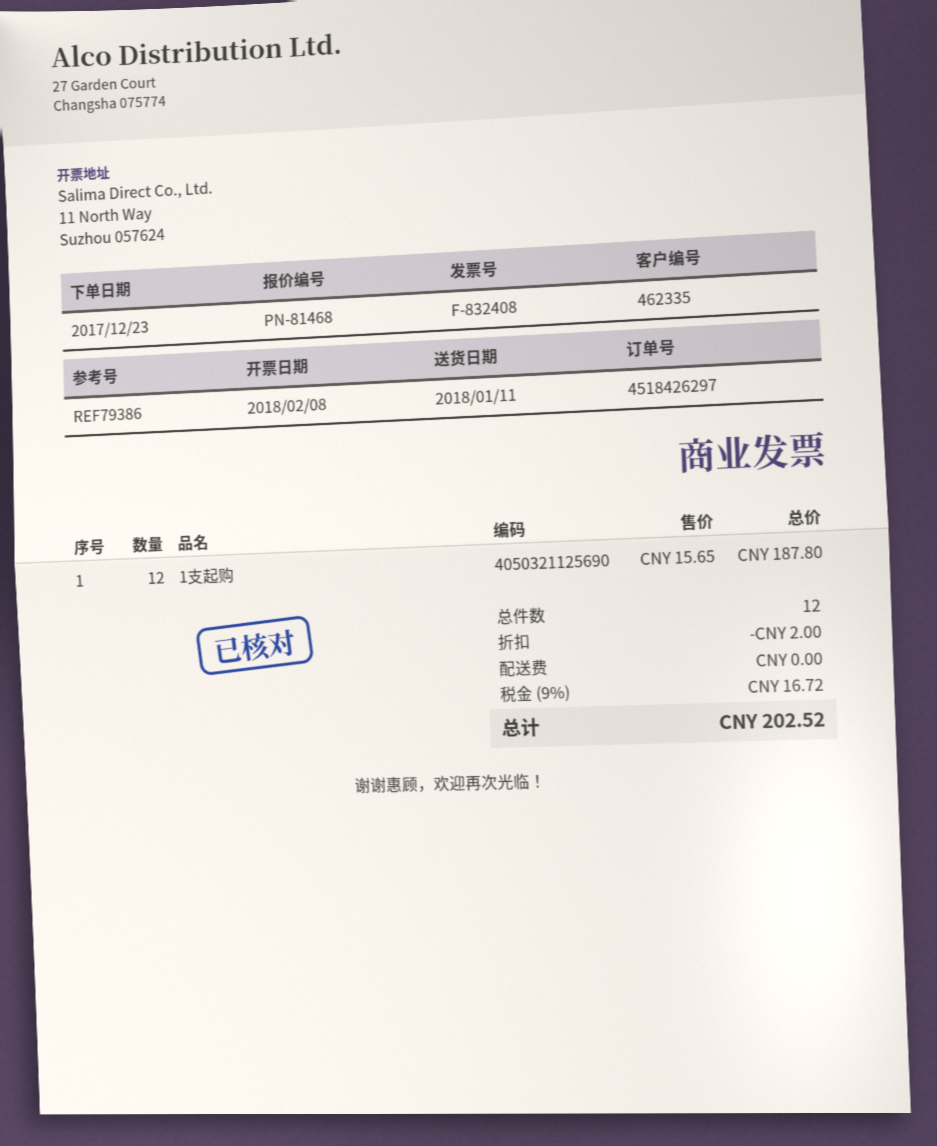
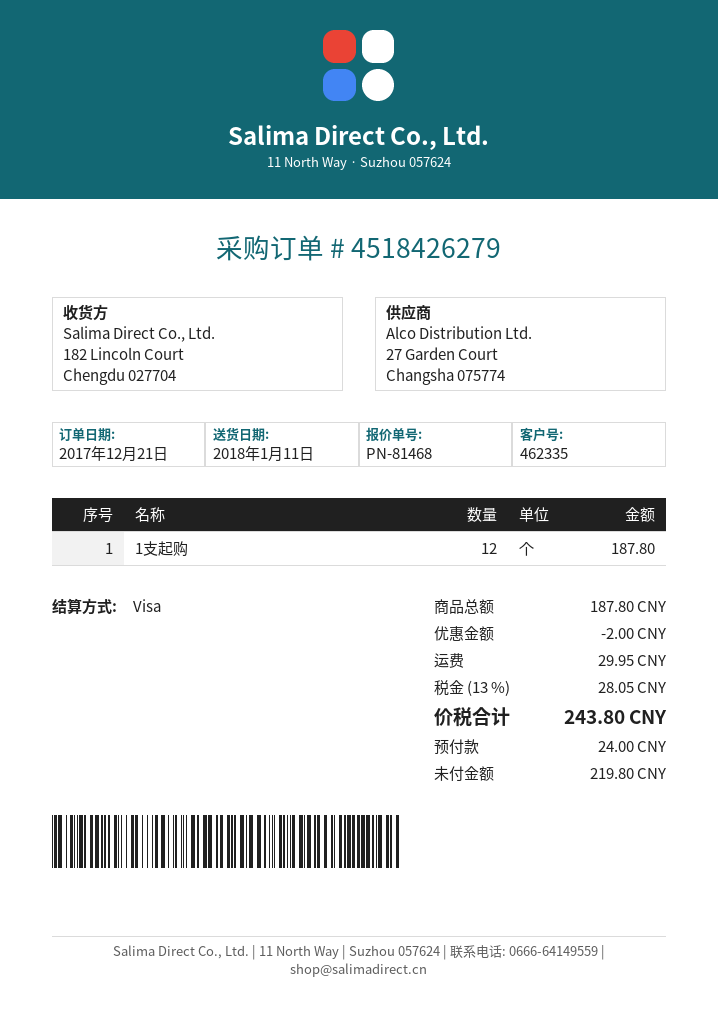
order number: 4518426297 -> 4518426279
order date: 2017-12-23 -> 2017-12-21
shipping: 0.00 -> 29.95
tax: 9% = 16.72 -> 13% = 28.05
total: 202.52 -> 243.80

